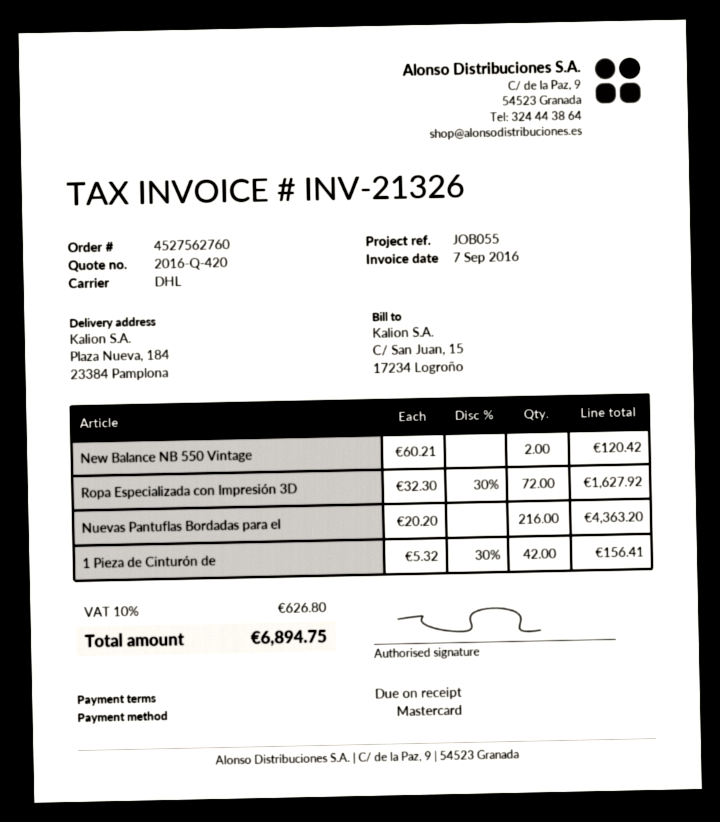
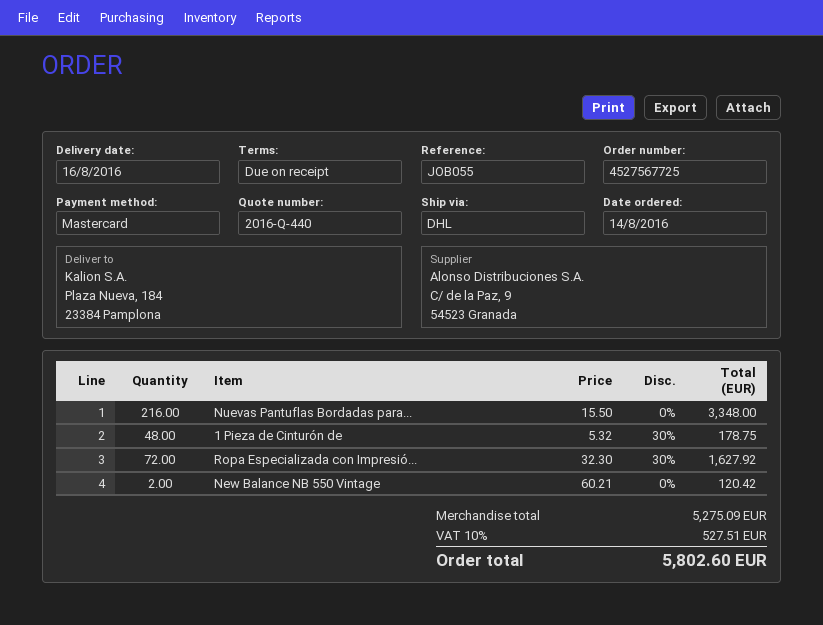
quote number: 2016-Q-420 -> 2016-Q-440
order number: 4527562760 -> 4527567725
Nuevas Pantuflas Bordadas para el: 216 x 20.20 = 4363.20 -> 216 x 15.50 = 3348.00
1 Pieza de Cinturón de: 42 x 5.32 - 30% = 156.41 -> 48 x 5.32 - 30% = 178.75
tax: 10% = 626.80 -> 10% = 527.51
total: 6894.75 -> 5802.60

